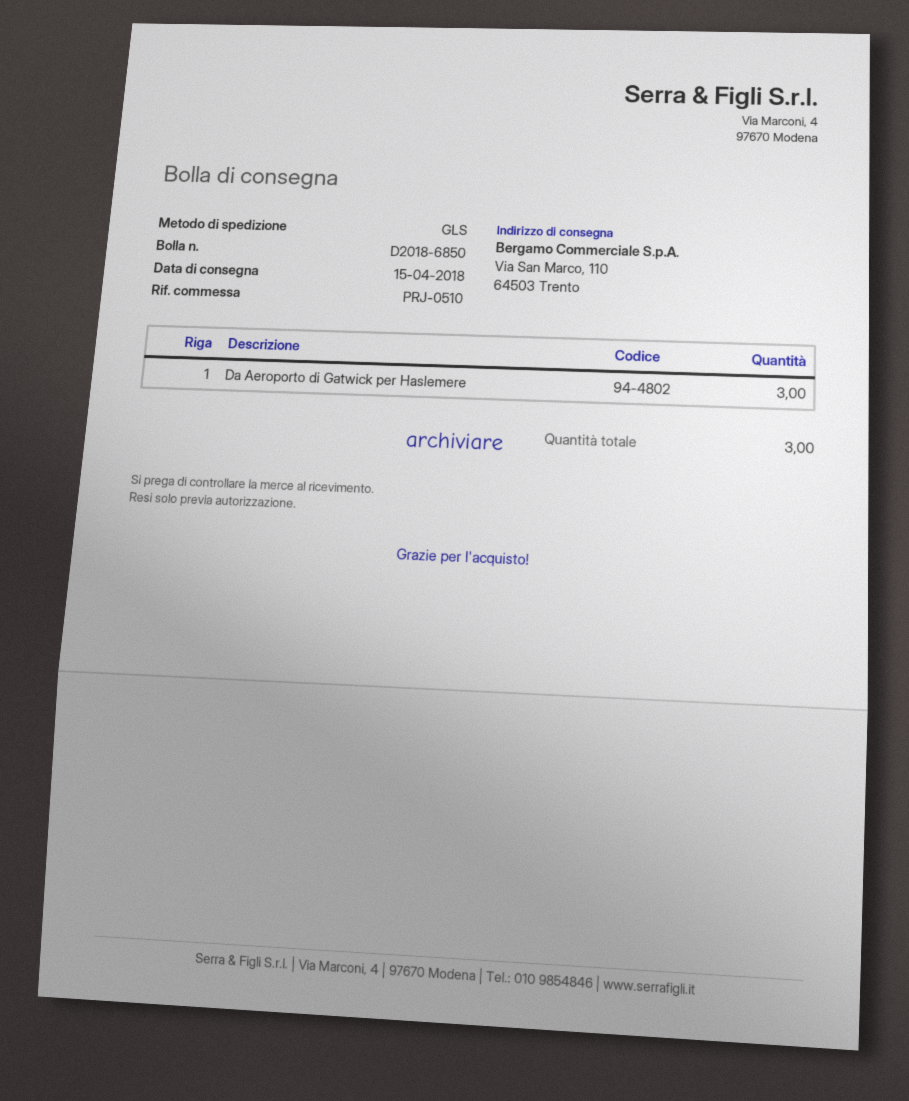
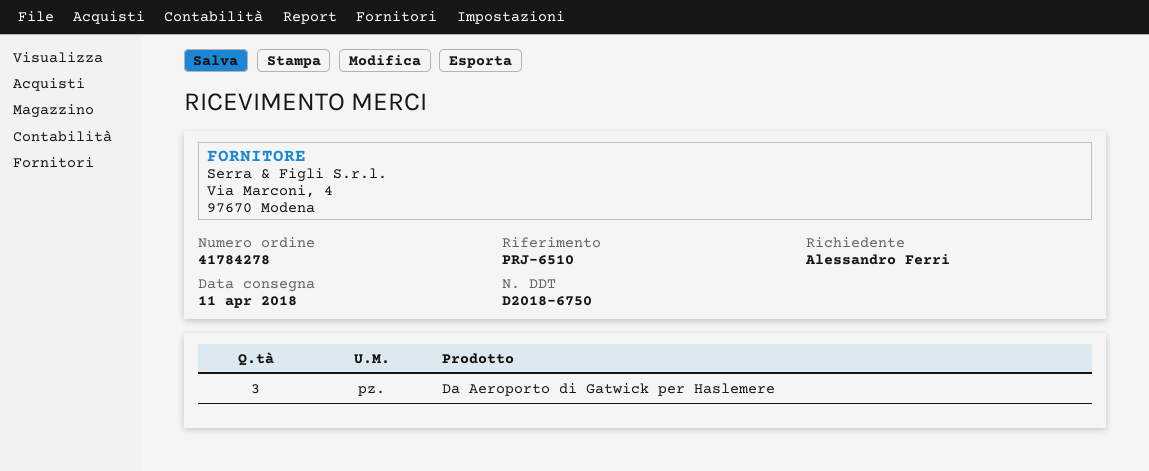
delivery note number: D2018-6850 -> D2018-6750
delivery date: 2018-04-15 -> 2018-04-11
reference: PRJ-0510 -> PRJ-6510

